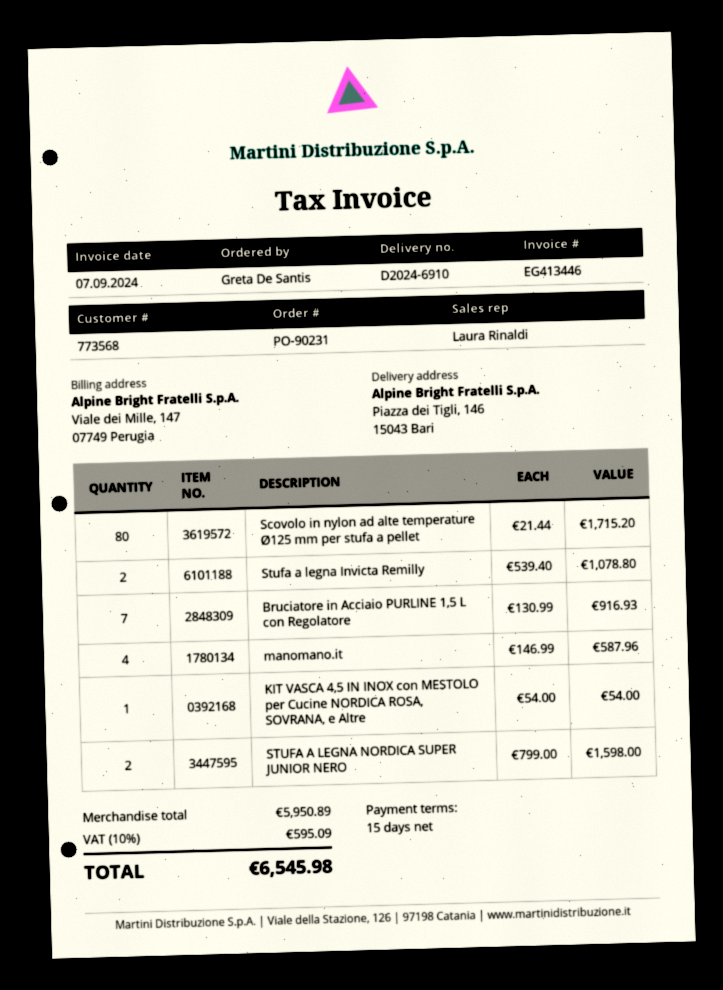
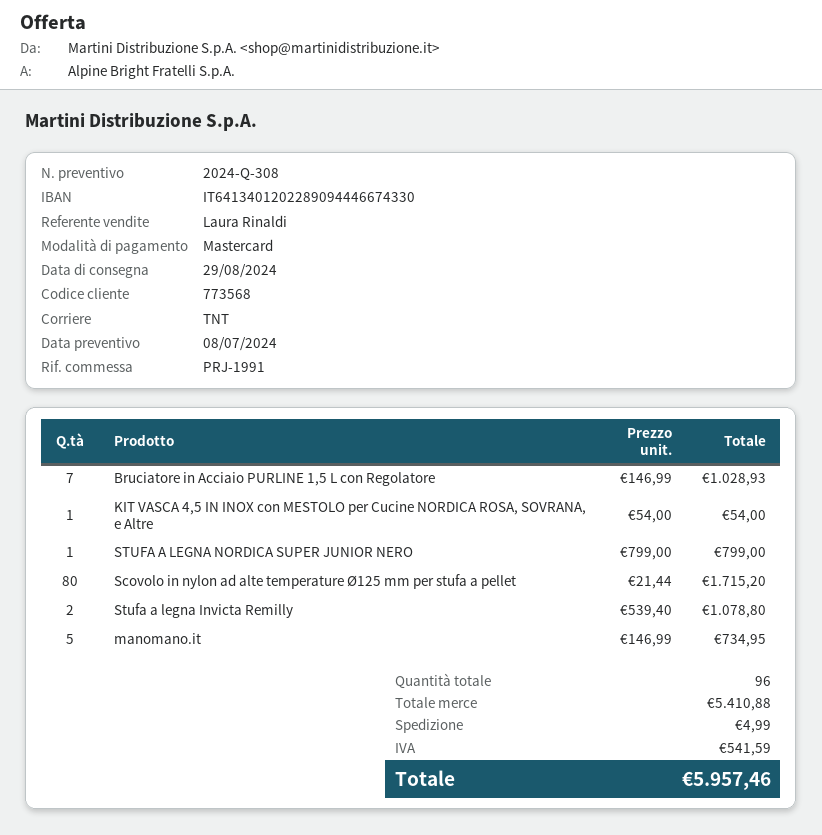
Bruciatore in Acciaio PURLINE 1,5 L con Regolatore: 7 x 130.99 = 916.93 -> 7 x 146.99 = 1028.93
manomano.it: 4 x 146.99 = 587.96 -> 5 x 146.99 = 734.95
STUFA A LEGNA NORDICA SUPER JUNIOR NERO: 2 x 799.00 = 1598.00 -> 1 x 799.00 = 799.00
subtotal: 5950.89 -> 5410.88
shipping: none -> 4.99
tax: 595.09 -> 541.59
total: 6545.98 -> 5957.46

